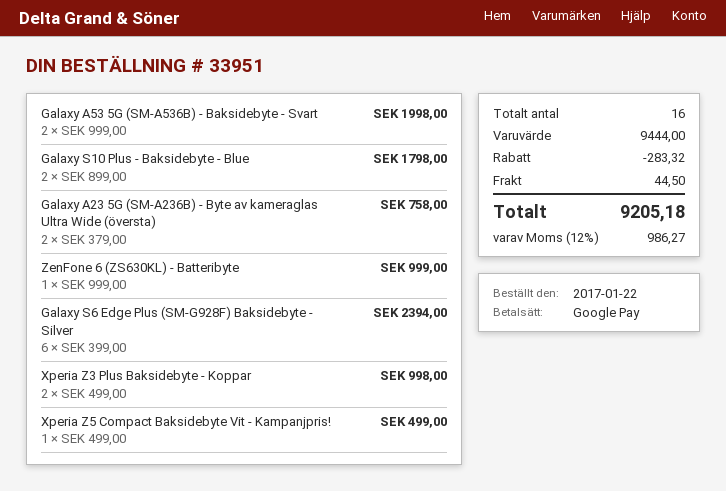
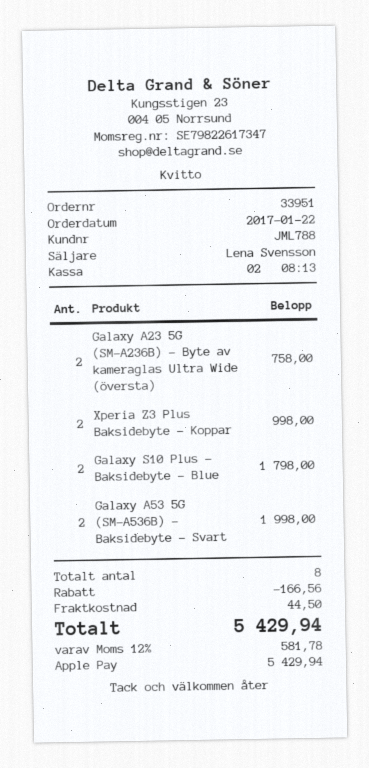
payment method: Google Pay -> Apple Pay
ZenFone 6 (ZS630KL) - Batteribyte: 1 for 999.00 -> none
Galaxy S6 Edge Plus (SM-G928F) Baksidebyte - Silver: 6 for 2394.00 -> none
Xperia Z5 Compact Baksidebyte Vit - Kampanjpris!: 1 for 499.00 -> none
total quantity: 16 -> 8
discount: 283.32 -> 166.56
tax: 12% = 986.27 -> 12% = 581.78
total: 9205.18 -> 5429.94

